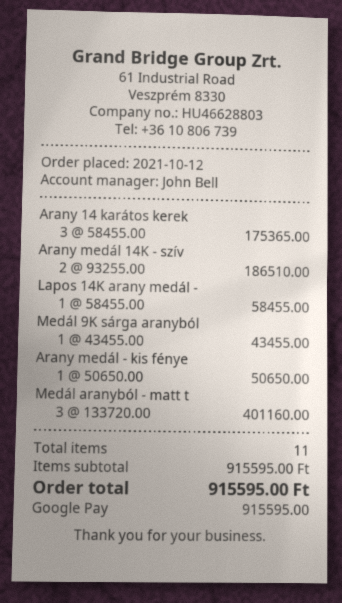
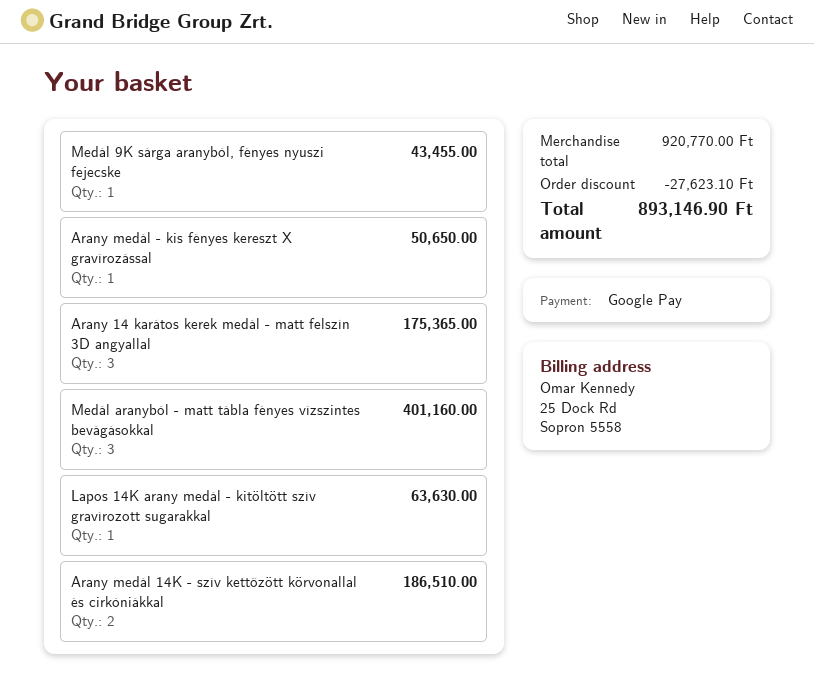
Lapos 14K arany medál -: 1 for 58455.00 -> 1 for 63630.00
subtotal: 915595.00 -> 920770.00
discount: none -> 27623.10
total: 915595.00 -> 893146.90

